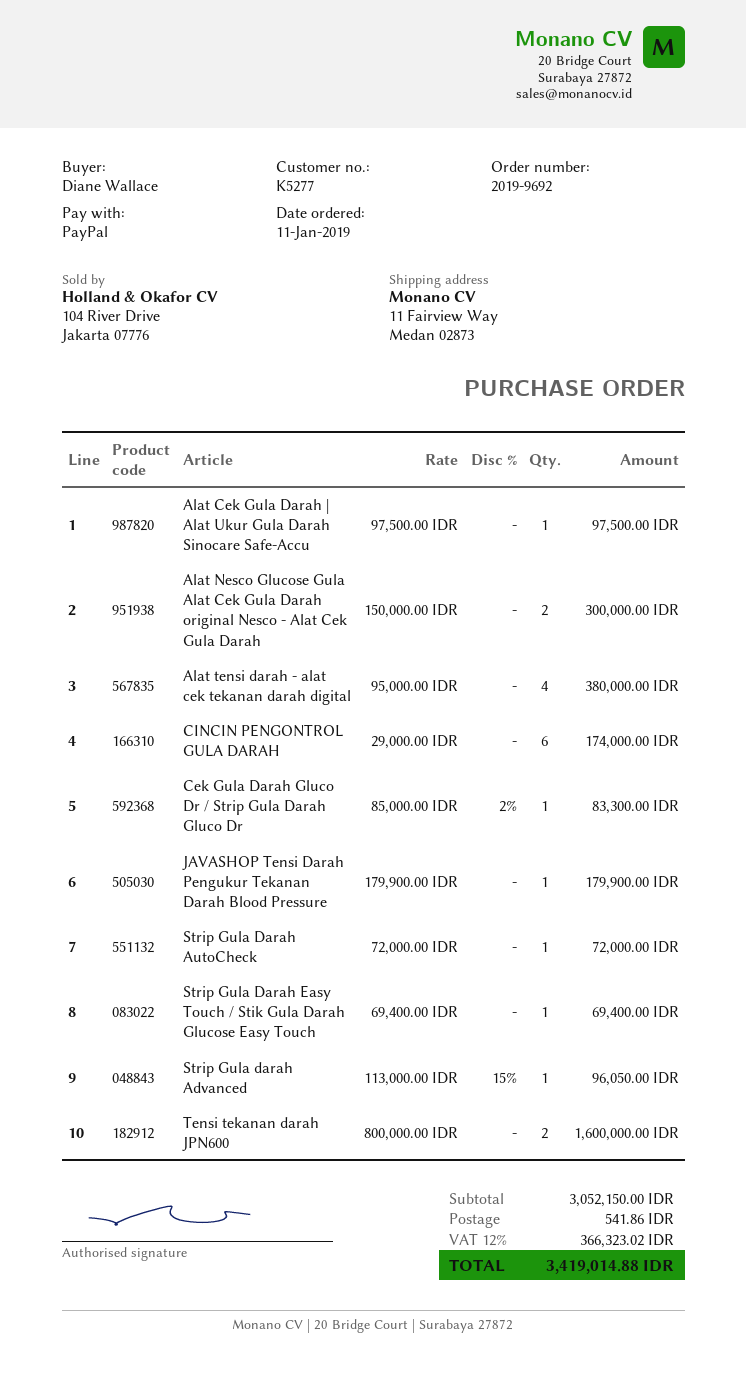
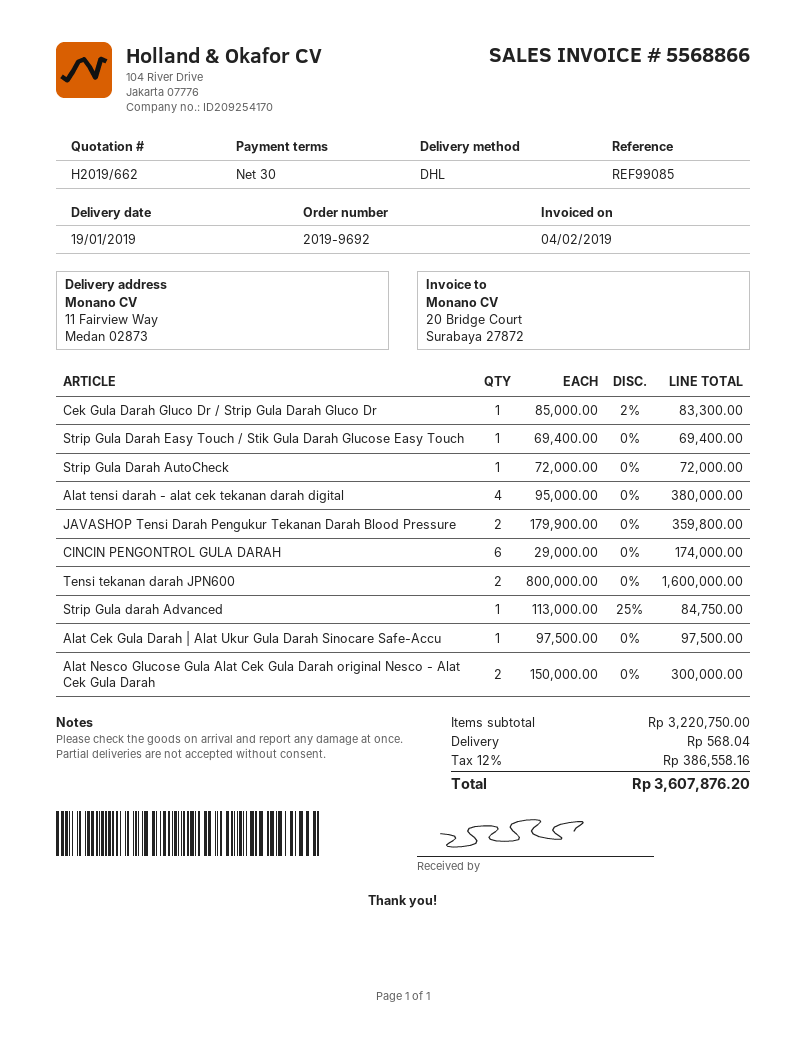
JAVASHOP Tensi Darah Pengukur Tekanan Darah Blood Pressure: 1 x 179900.00 = 179900.00 -> 2 x 179900.00 = 359800.00
Strip Gula darah Advanced: 1 x 113000.00 - 15% = 96050.00 -> 1 x 113000.00 - 25% = 84750.00
subtotal: 3052150.00 -> 3220750.00
shipping: 541.86 -> 568.04
tax: 12% = 366323.02 -> 12% = 386558.16
total: 3419014.88 -> 3607876.20

